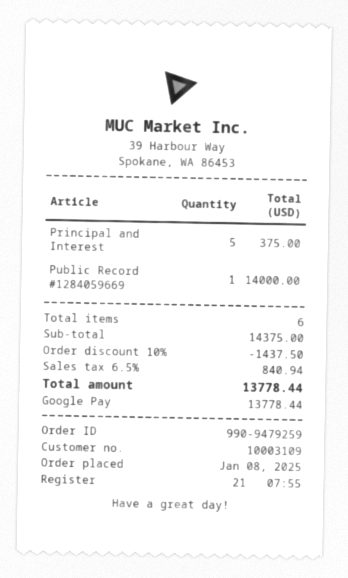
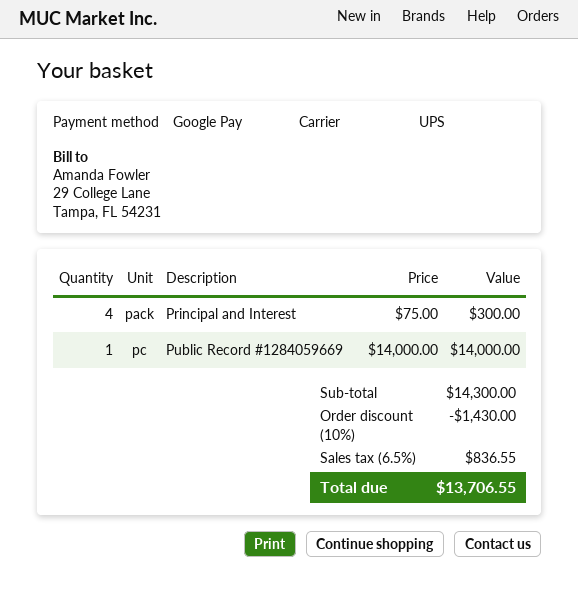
Principal and Interest: 5 for 375.00 -> 4 for 300.00
subtotal: 14375.00 -> 14300.00
discount: 10% = 1437.50 -> 10% = 1430.00
tax: 6.5% = 840.94 -> 6.5% = 836.55
total: 13778.44 -> 13706.55

